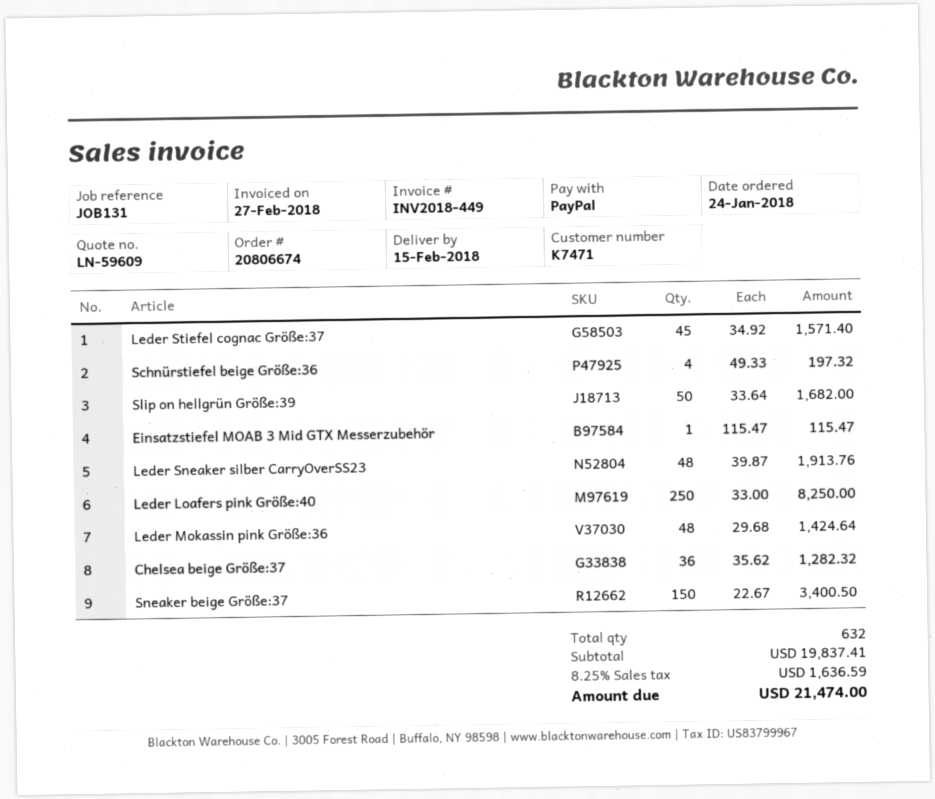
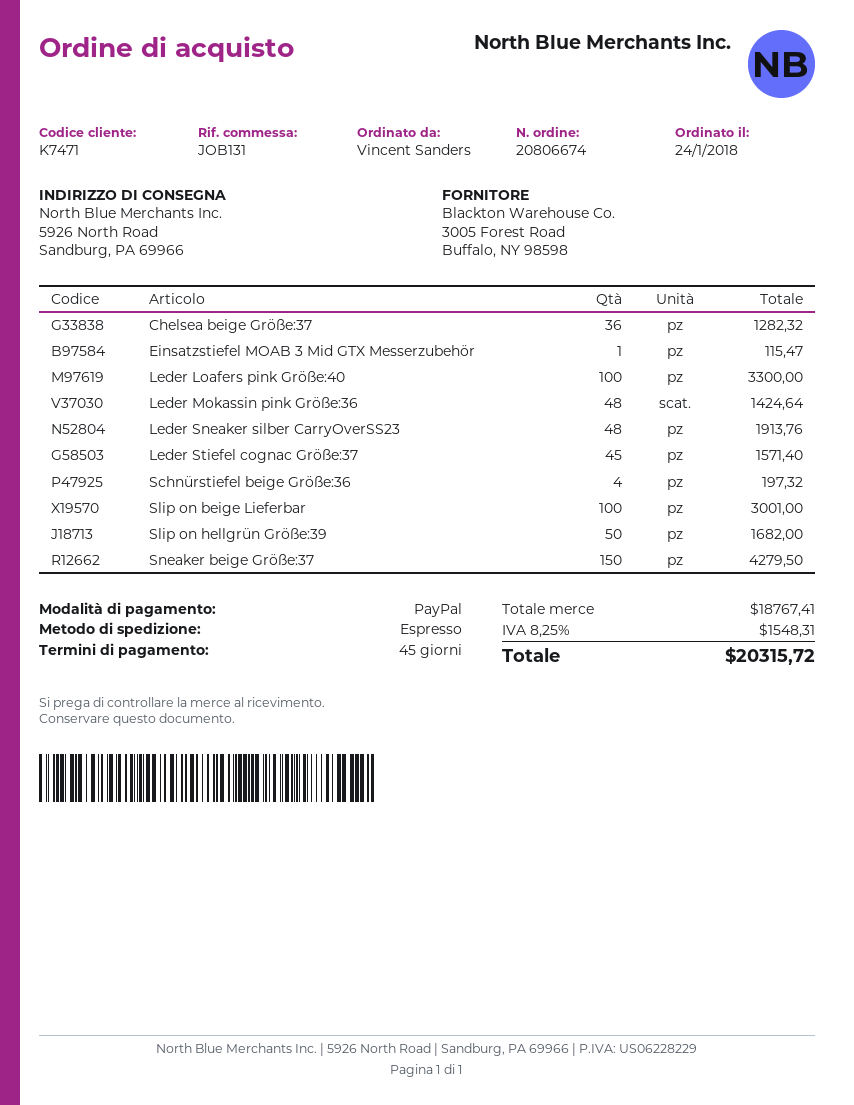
Leder Loafers pink Größe:40: 250 for 8250.00 -> 100 for 3300.00
Sneaker beige Größe:37: 150 for 3400.50 -> 150 for 4279.50
Slip on beige Lieferbar: none -> 100 for 3001.00
subtotal: 19837.41 -> 18767.41
tax: 8.25% = 1636.59 -> 8.25% = 1548.31
total: 21474.00 -> 20315.72

